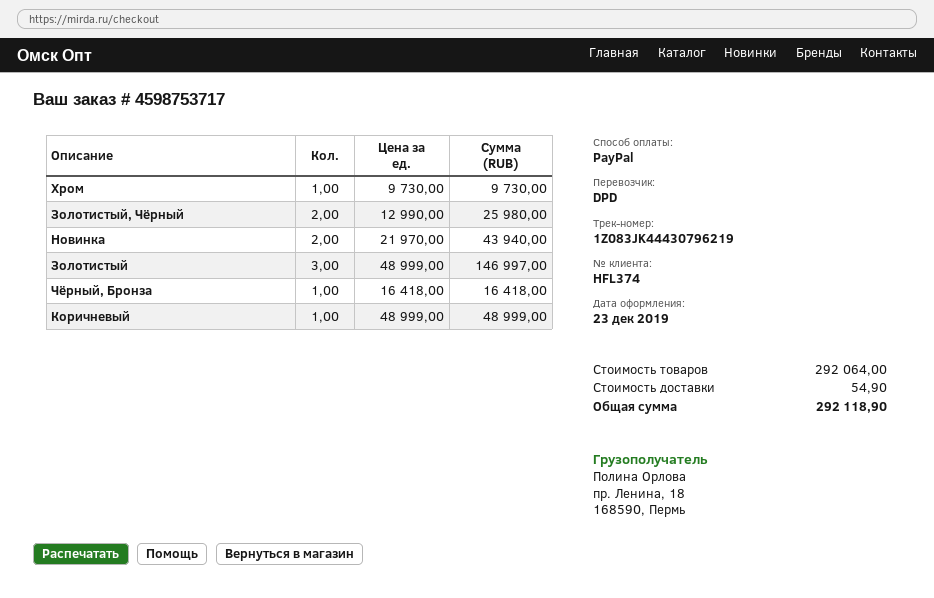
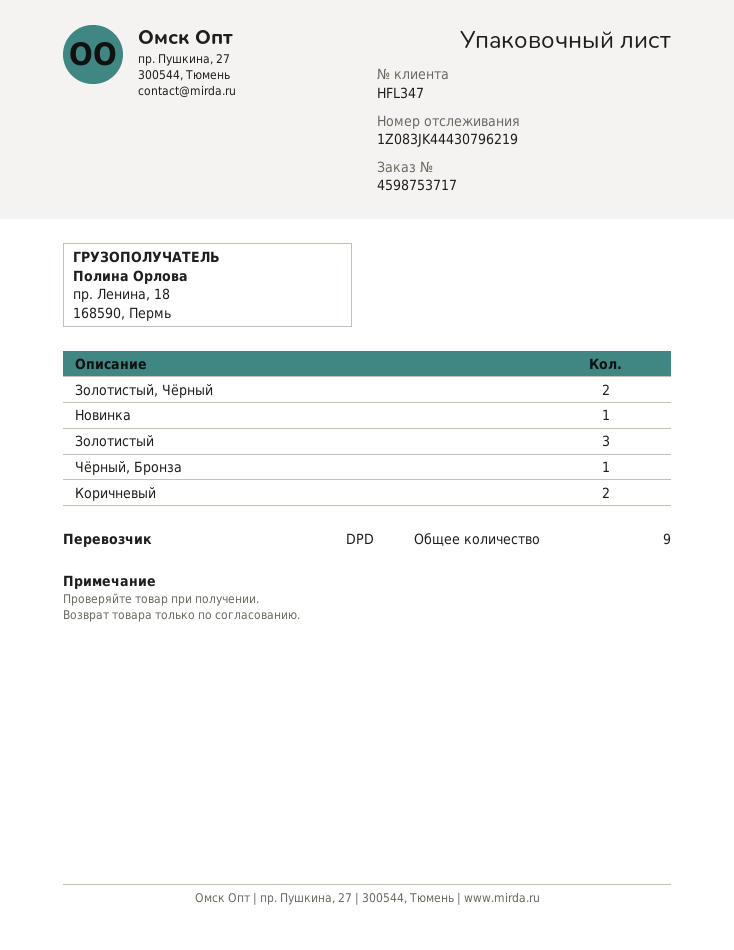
customer number: HFL374 -> HFL347
Хром: 1 -> none
Новинка: 2 -> 1
Коричневый: 1 -> 2

